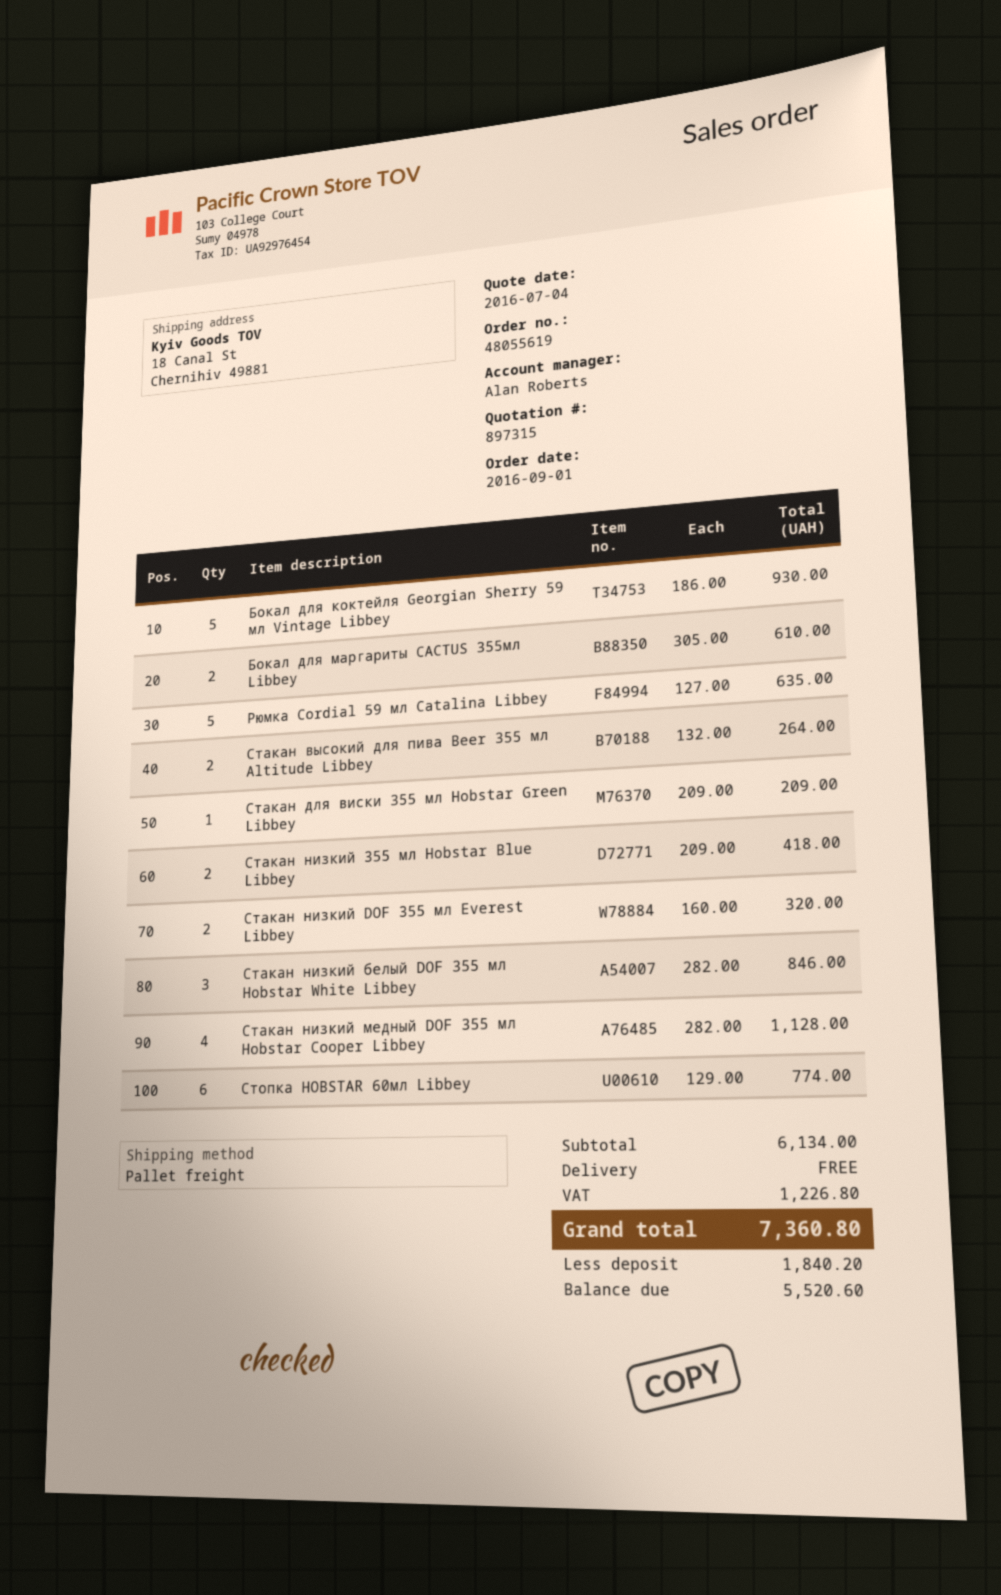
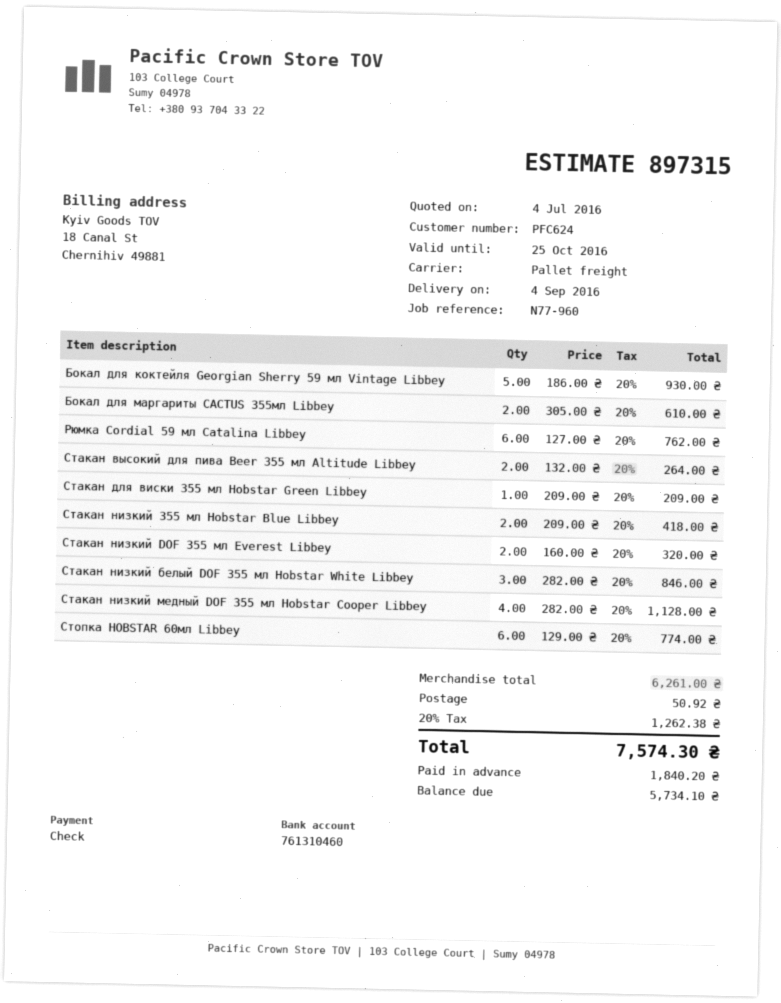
Рюмка Cordial 59 мл Catalina Libbey: 5 x 127.00 = 635.00 -> 6 x 127.00 = 762.00
subtotal: 6134.00 -> 6261.00
shipping: 0.00 -> 50.92
tax: 1226.80 -> 1262.38
total: 7360.80 -> 7574.30
balance: 5520.60 -> 5734.10

